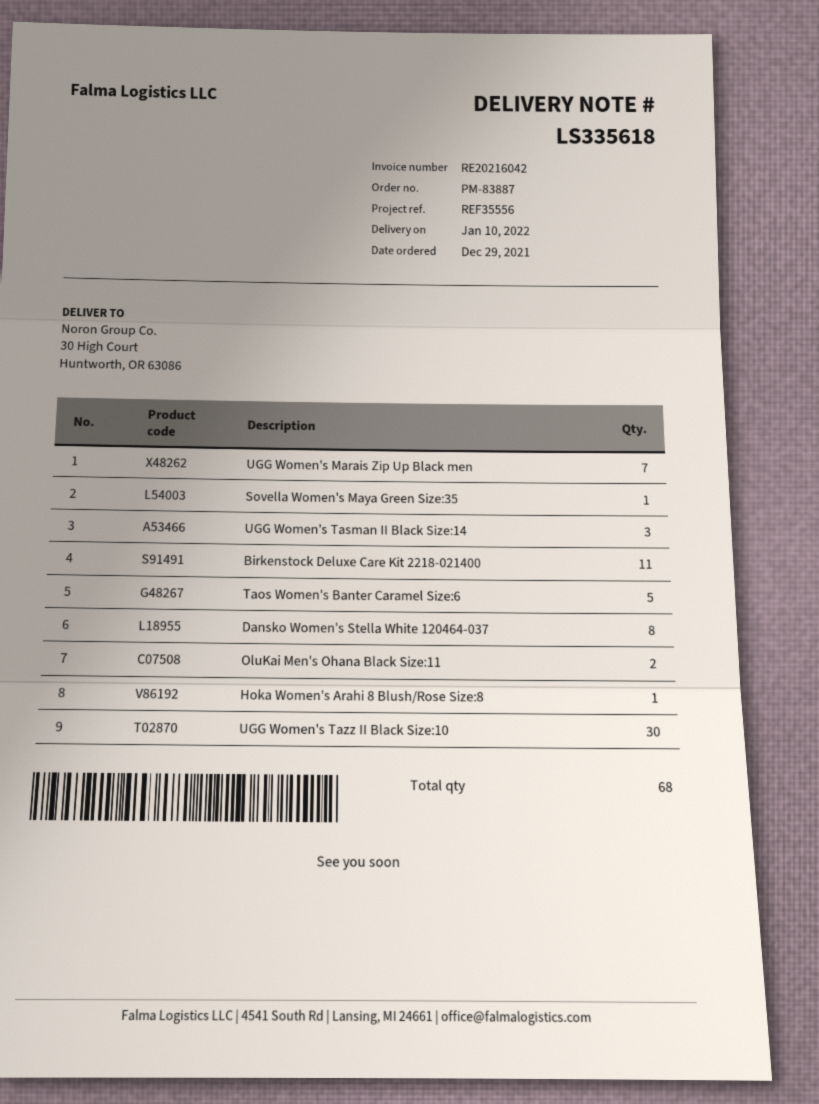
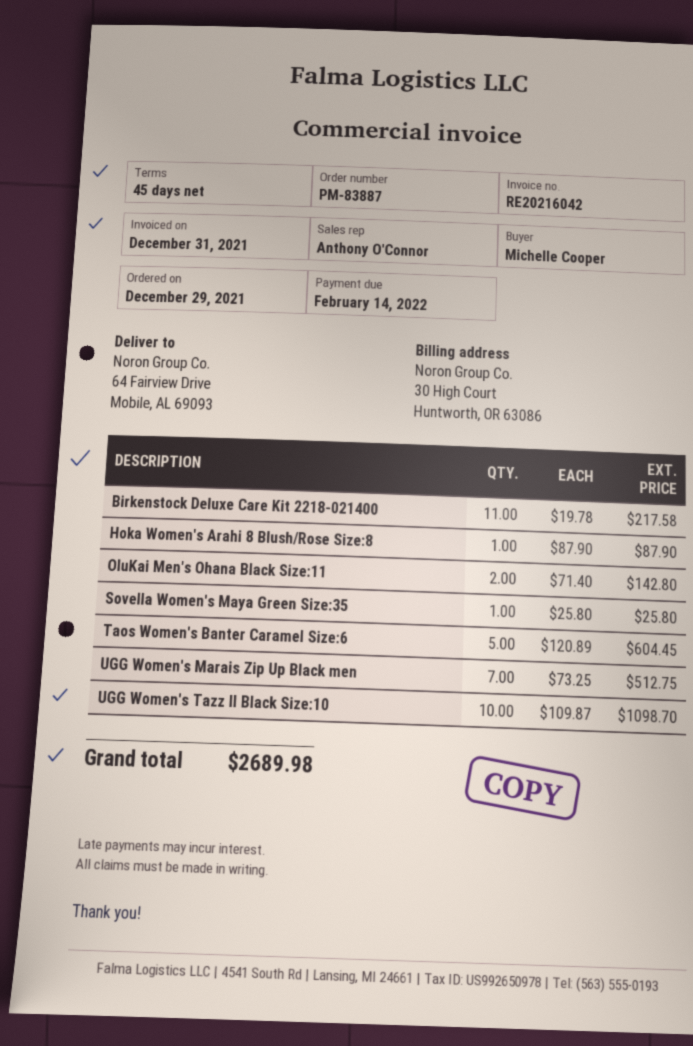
ship to: 30 High Court, Huntworth, OR 63086 -> 64 Fairview Drive, Mobile, AL 69093
UGG Women's Tasman II Black Size:14: 3 -> none
Dansko Women's Stella White 120464-037: 8 -> none
UGG Women's Tazz II Black Size:10: 30 -> 10

